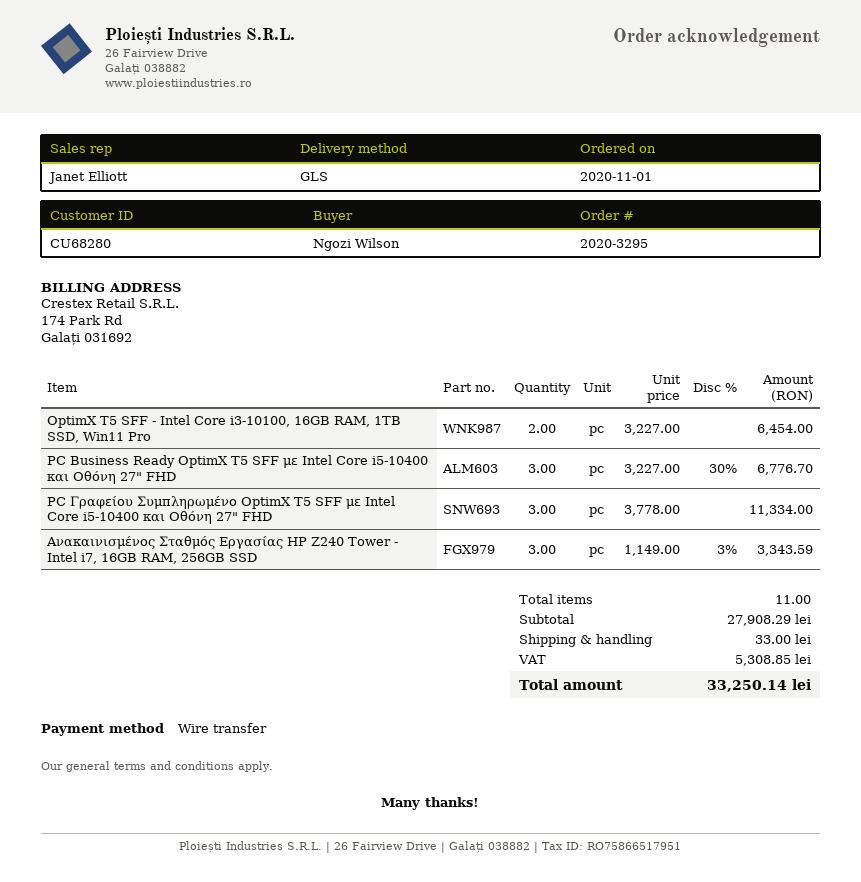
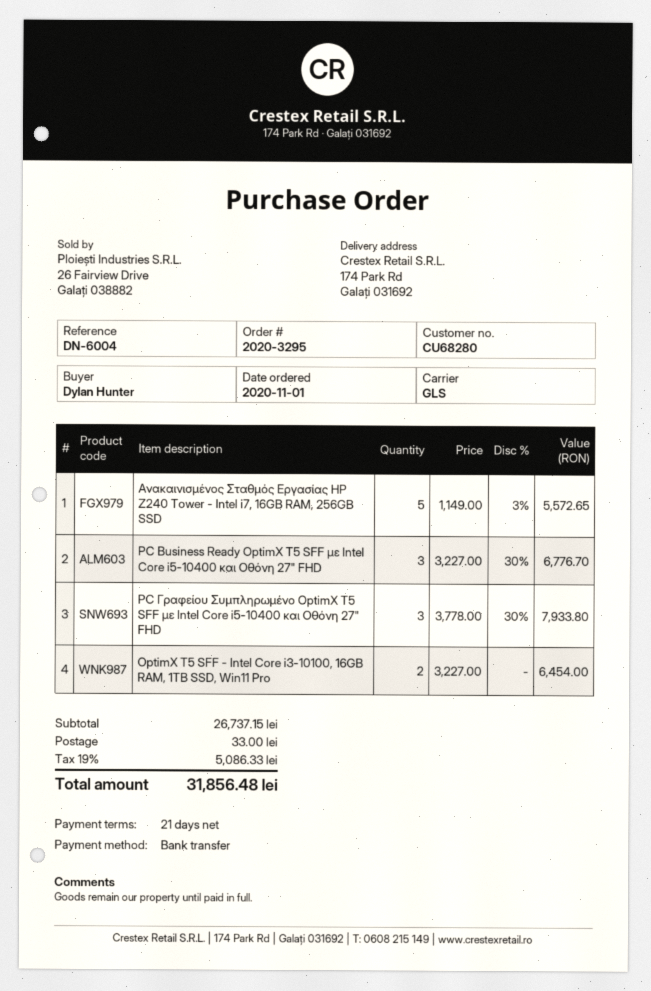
ordered by: Ngozi Wilson -> Dylan Hunter
PC Γραφείου Συμπληρωμένο OptimX T5 SFF με Intel Core i5-10400 και Οθόνη 27" FHD: 3 x 3778.00 = 11334.00 -> 3 x 3778.00 - 30% = 7933.80
Ανακαινισμένος Σταθμός Εργασίας HP Z240 Tower - Intel i7, 16GB RAM, 256GB SSD: 3 x 1149.00 - 3% = 3343.59 -> 5 x 1149.00 - 3% = 5572.65
subtotal: 27908.29 -> 26737.15
tax: 5308.85 -> 5086.33
total: 33250.14 -> 31856.48

